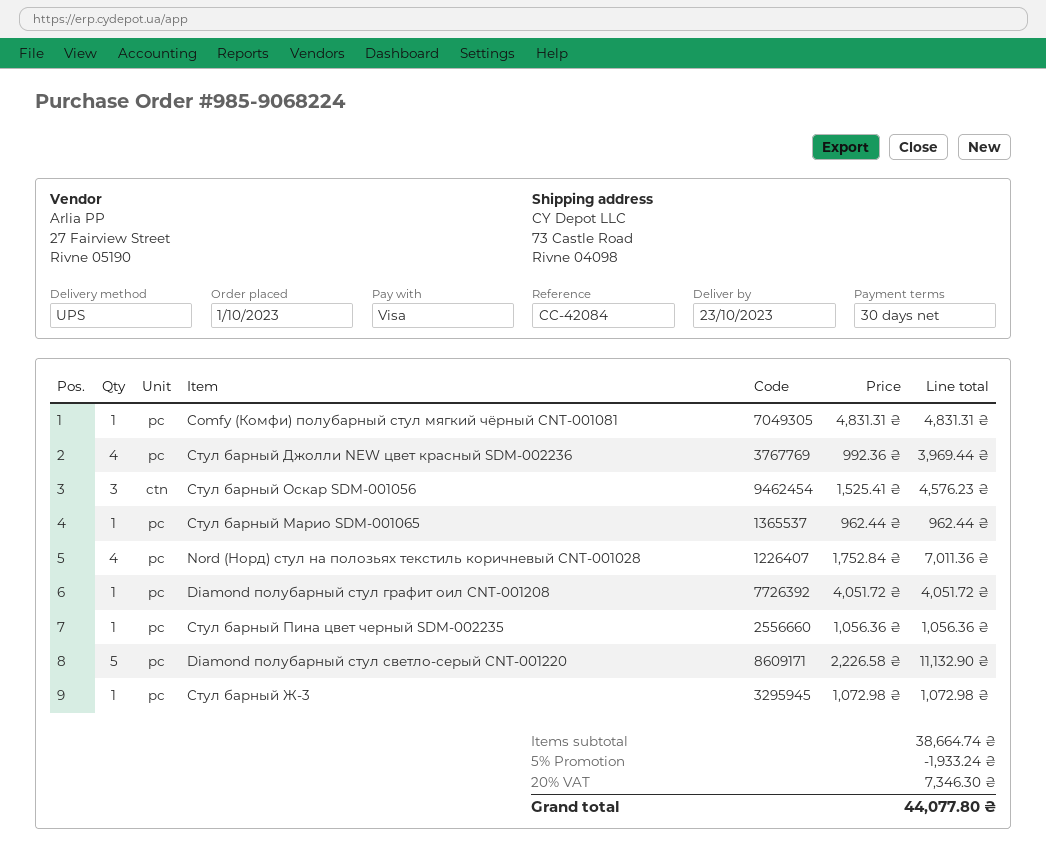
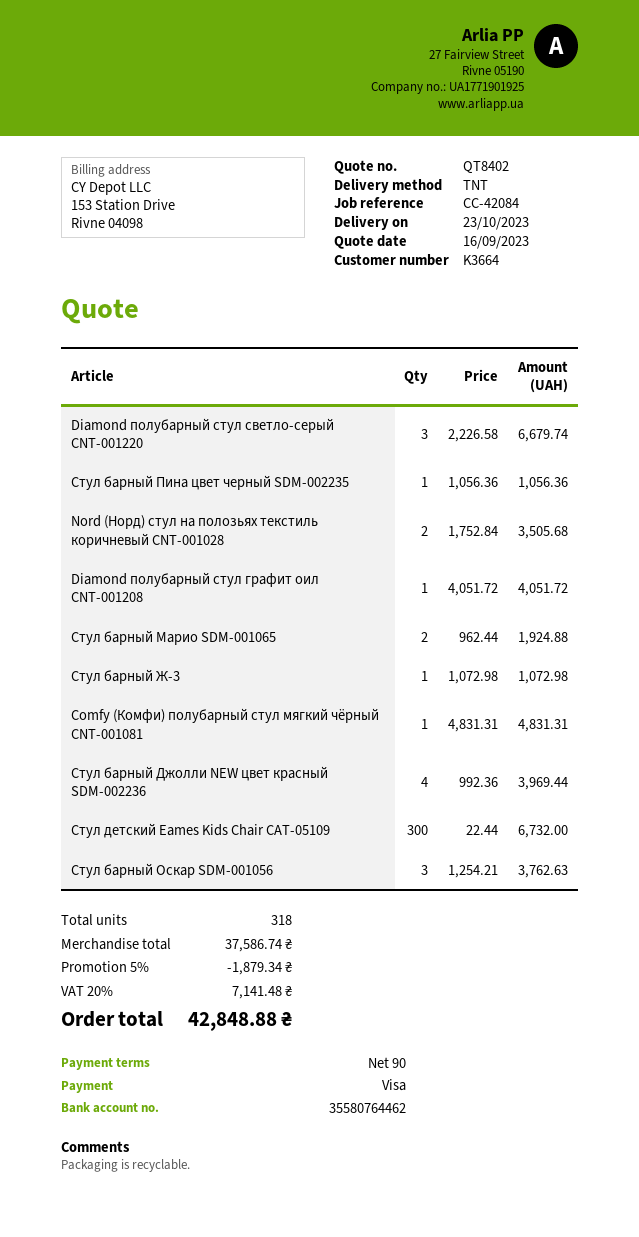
payment terms: 30 days -> 90 days
shipping method: UPS -> TNT
Стул барный Оскар SDM-001056: 3 x 1525.41 = 4576.23 -> 3 x 1254.21 = 3762.63
Стул барный Марио SDM-001065: 1 x 962.44 = 962.44 -> 2 x 962.44 = 1924.88
Nord (Норд) стул на полозьях текстиль коричневый CNT-001028: 4 x 1752.84 = 7011.36 -> 2 x 1752.84 = 3505.68
Diamond полубарный стул светло-серый CNT-001220: 5 x 2226.58 = 11132.90 -> 3 x 2226.58 = 6679.74
Стул детский Eames Kids Chair CAT-05109: none -> 300 x 22.44 = 6732.00
subtotal: 38664.74 -> 37586.74
discount: 5% = 1933.24 -> 5% = 1879.34
tax: 20% = 7346.30 -> 20% = 7141.48
total: 44077.80 -> 42848.88

